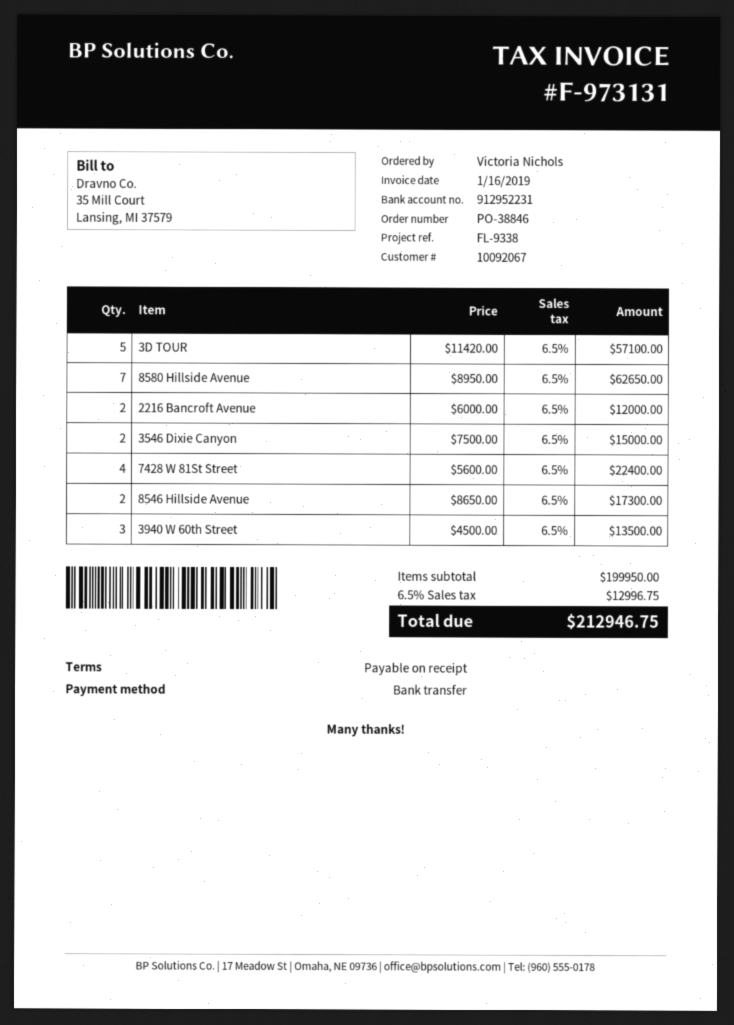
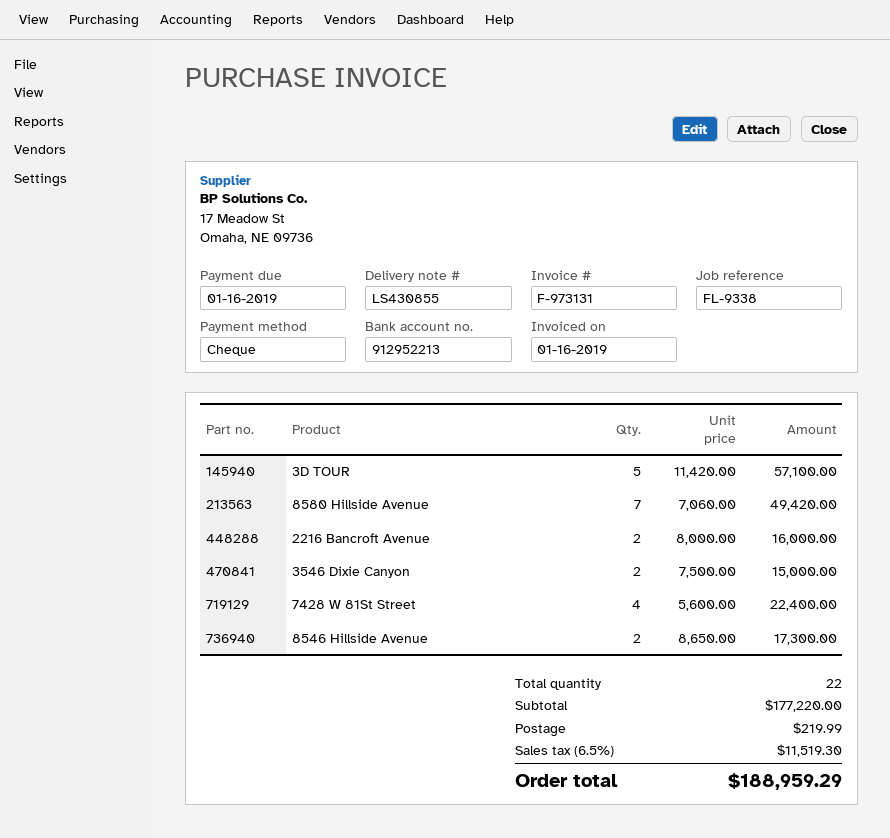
payment method: bank transfer -> cheque
bank account: 912952231 -> 912952213
8580 Hillside Avenue: 7 x 8950.00 = 62650.00 -> 7 x 7060.00 = 49420.00
2216 Bancroft Avenue: 2 x 6000.00 = 12000.00 -> 2 x 8000.00 = 16000.00
3940 W 60th Street: 3 x 4500.00 = 13500.00 -> none
subtotal: 199950.00 -> 177220.00
shipping: none -> 219.99
tax: 6.5% = 12996.75 -> 6.5% = 11519.30
total: 212946.75 -> 188959.29

